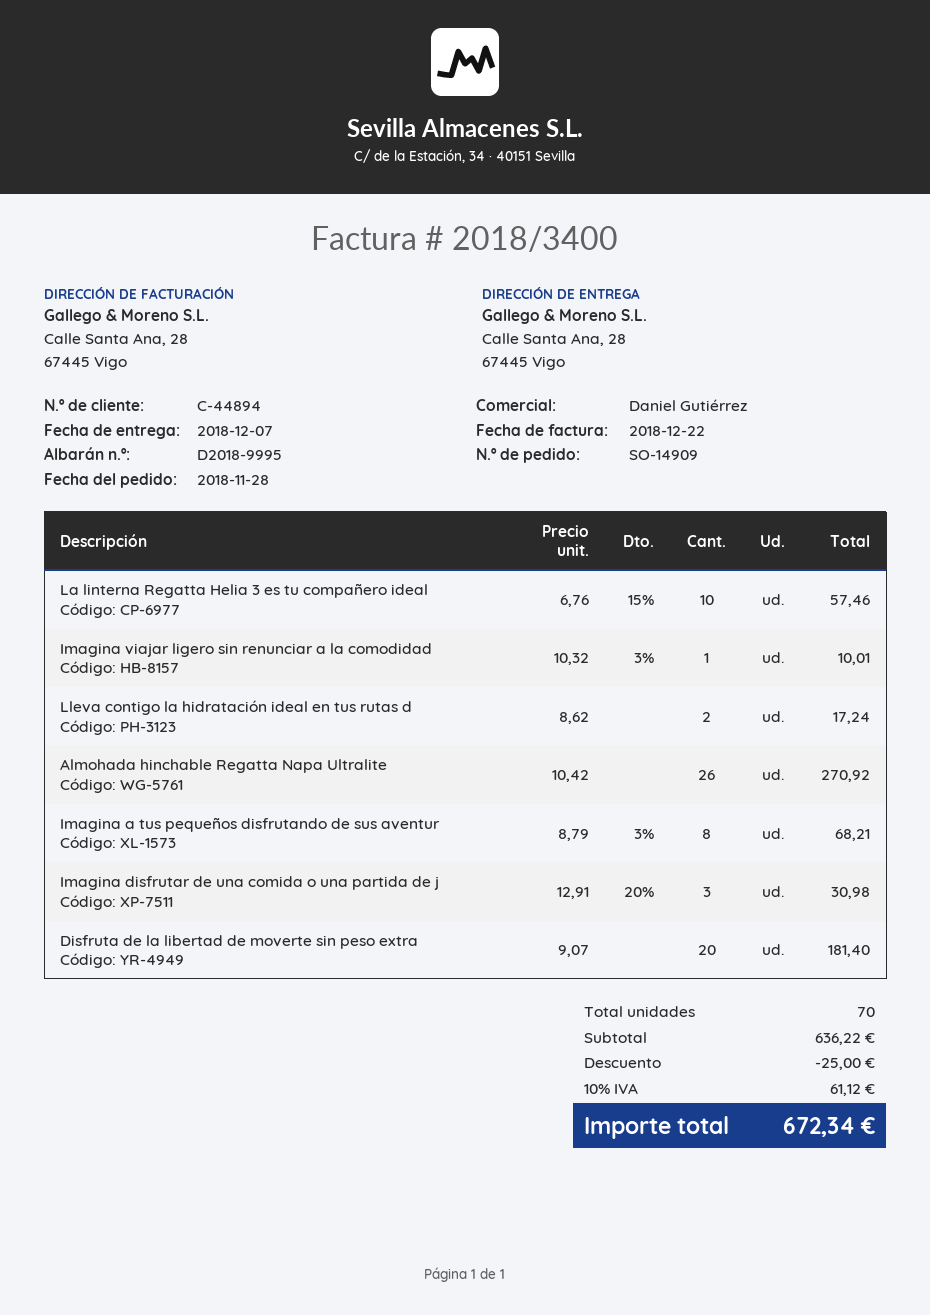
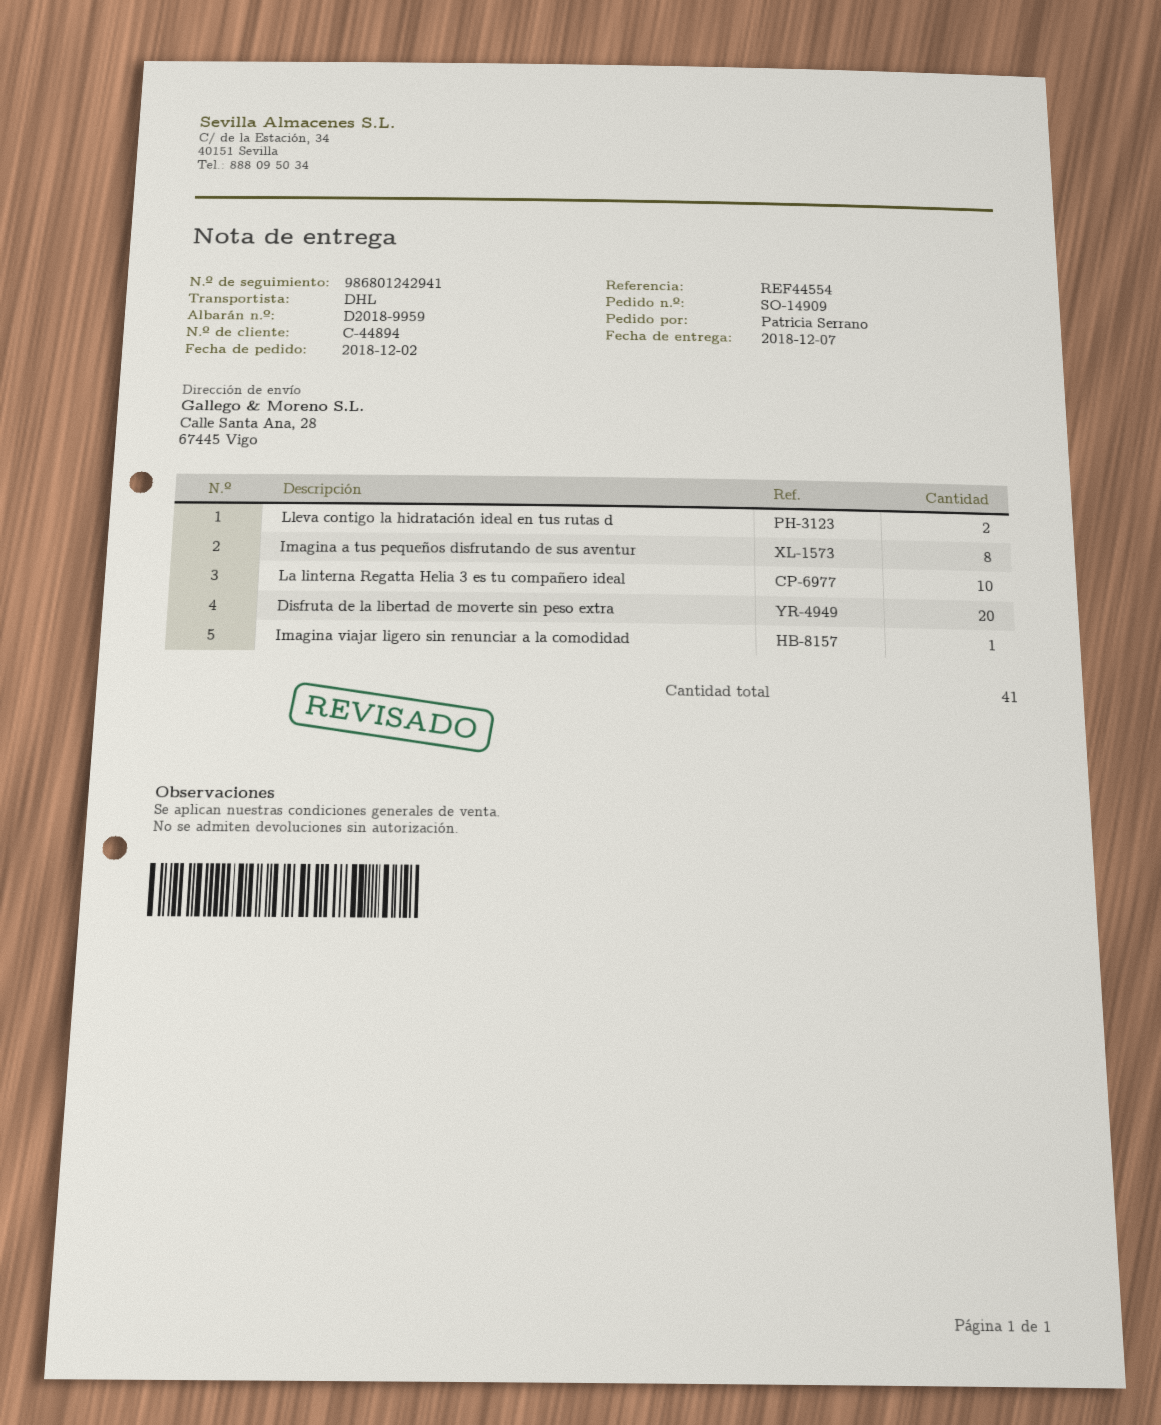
order date: 2018-11-28 -> 2018-12-02
delivery note number: D2018-9995 -> D2018-9959
Almohada hinchable Regatta Napa Ultralite: 26 -> none
Imagina disfrutar de una comida o una partida de j: 3 -> none
total quantity: 70 -> 41

